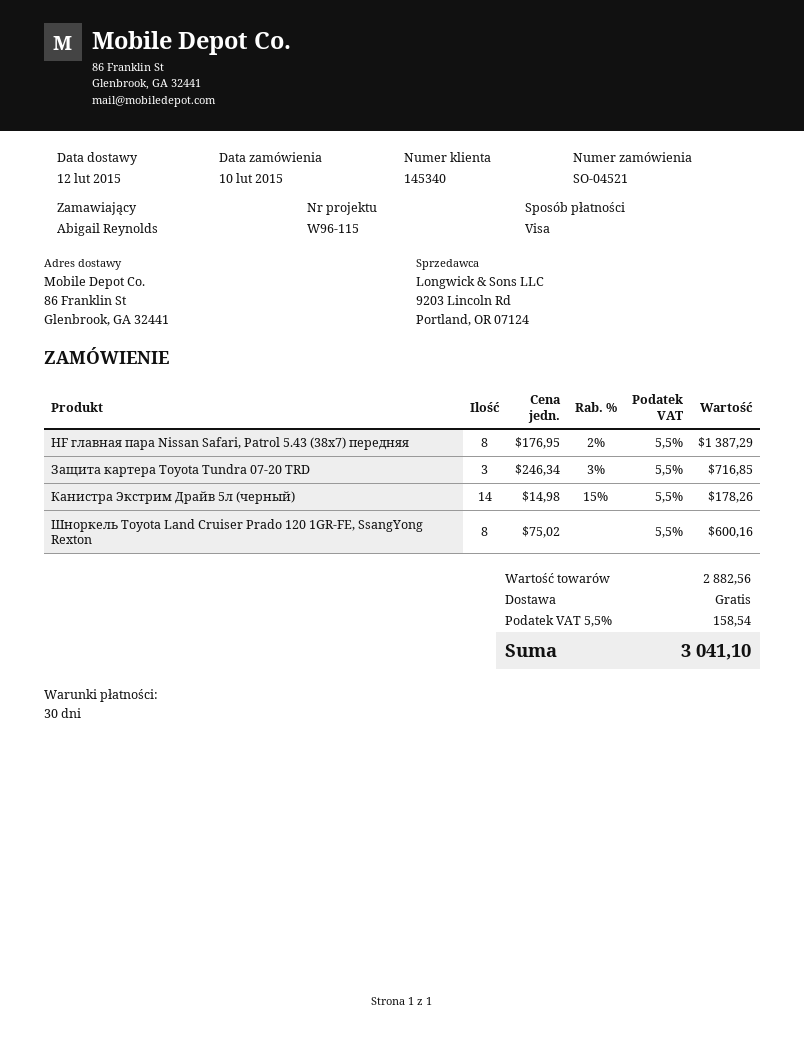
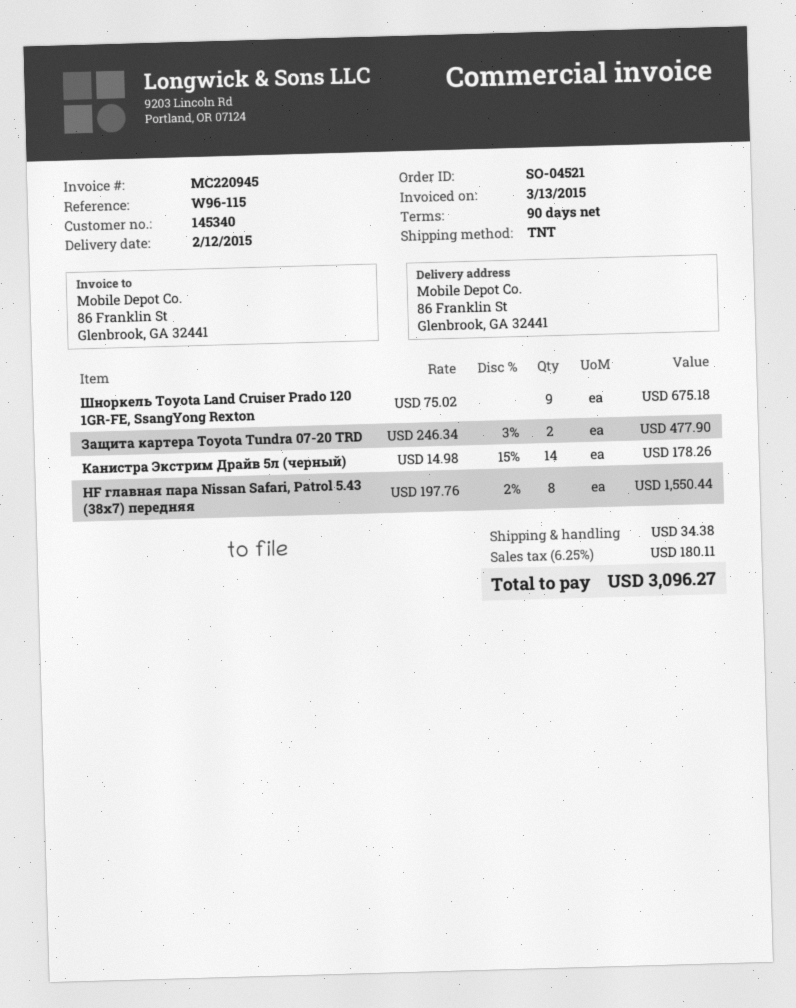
payment terms: 30 days -> 90 days
HF главная пара Nissan Safari, Patrol 5.43 (38x7) передняя: 8 x 176.95 - 2% = 1387.29 -> 8 x 197.76 - 2% = 1550.44
Защита картера Toyota Tundra 07-20 TRD: 3 x 246.34 - 3% = 716.85 -> 2 x 246.34 - 3% = 477.90
Шноркель Toyota Land Cruiser Prado 120 1GR-FE, SsangYong Rexton: 8 x 75.02 = 600.16 -> 9 x 75.02 = 675.18
shipping: 0.00 -> 34.38
tax: 5.5% = 158.54 -> 6.25% = 180.11
total: 3041.10 -> 3096.27

